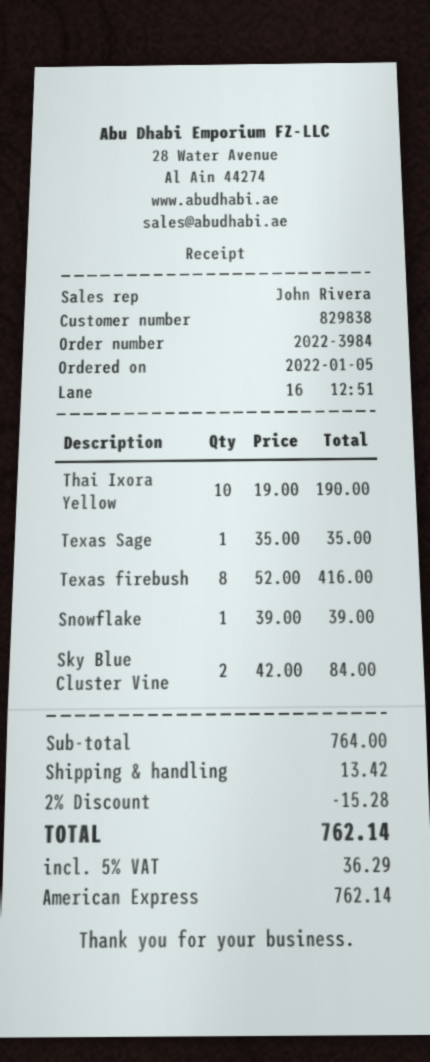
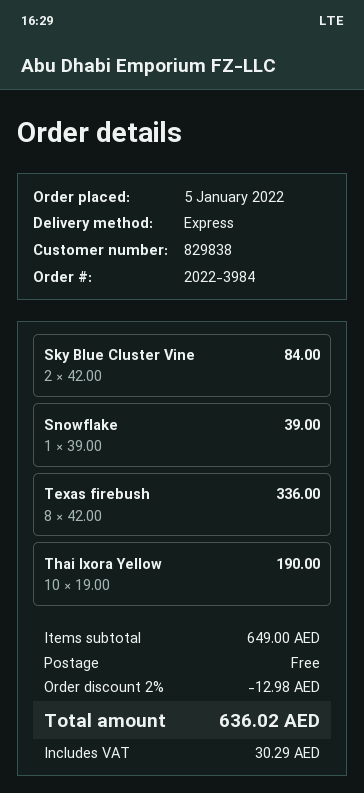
Texas Sage: 1 x 35.00 = 35.00 -> none
Texas firebush: 8 x 52.00 = 416.00 -> 8 x 42.00 = 336.00
subtotal: 764.00 -> 649.00
discount: 2% = 15.28 -> 2% = 12.98
shipping: 13.42 -> 0.00
tax: 36.29 -> 30.29
total: 762.14 -> 636.02

